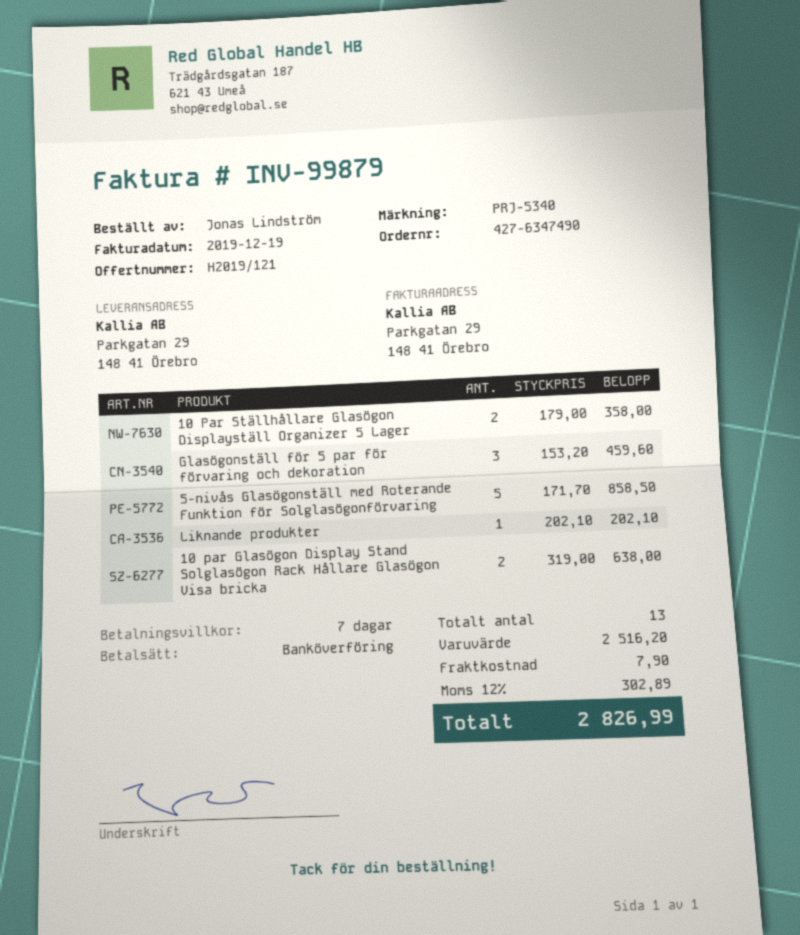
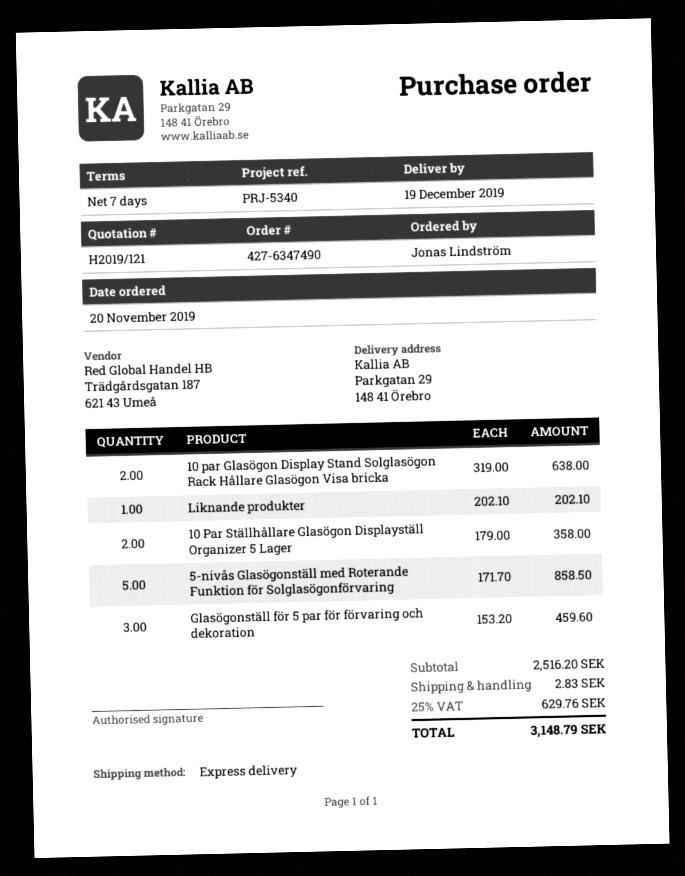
shipping: 7.90 -> 2.83
tax: 12% = 302.89 -> 25% = 629.76
total: 2826.99 -> 3148.79

